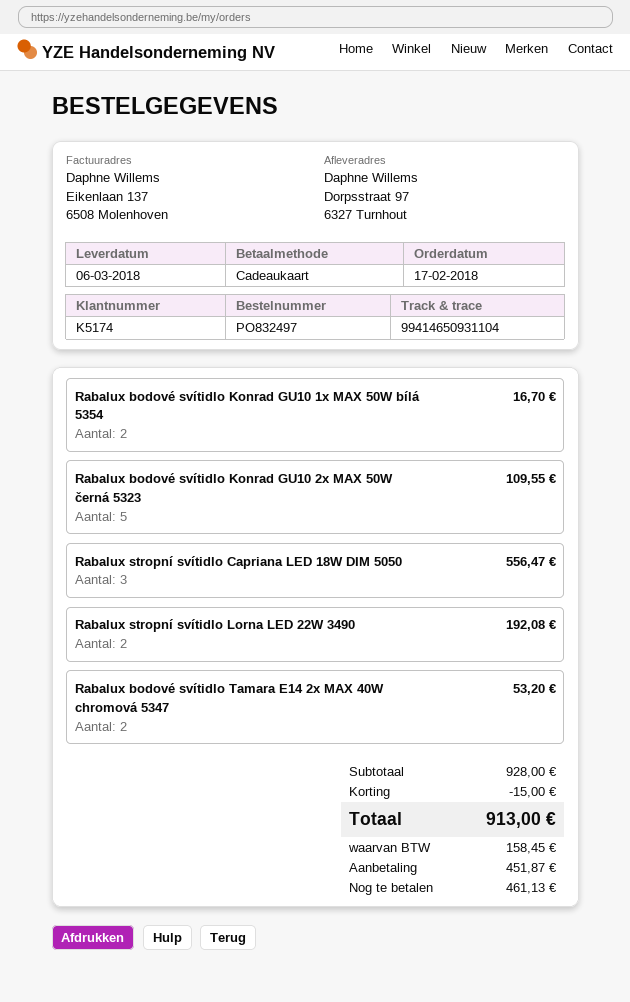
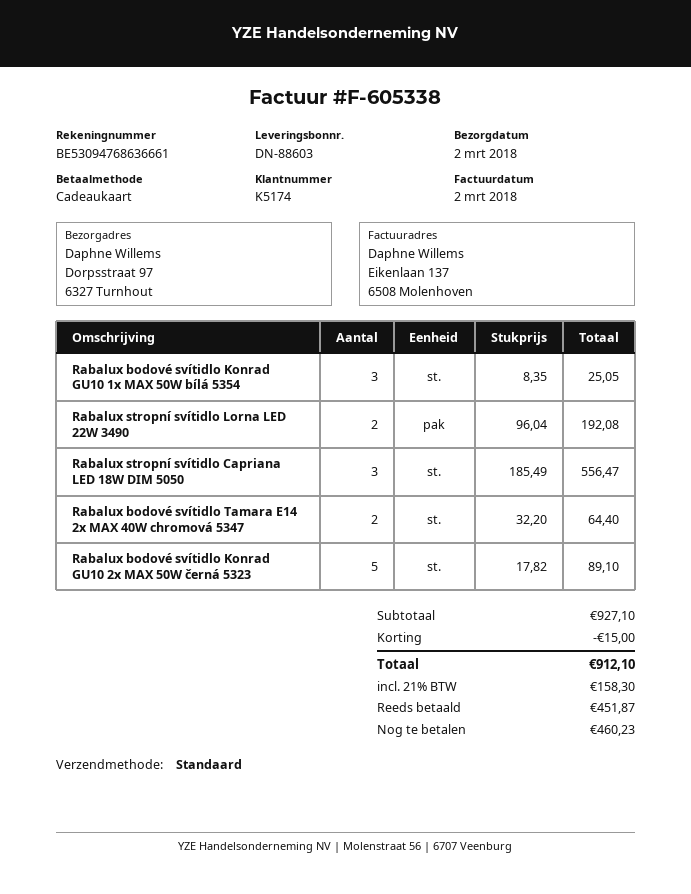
delivery date: 2018-03-06 -> 2018-03-02
Rabalux bodové svítidlo Konrad GU10 1x MAX 50W bílá 5354: 2 for 16.70 -> 3 for 25.05
Rabalux bodové svítidlo Konrad GU10 2x MAX 50W černá 5323: 5 for 109.55 -> 5 for 89.10
Rabalux bodové svítidlo Tamara E14 2x MAX 40W chromová 5347: 2 for 53.20 -> 2 for 64.40
subtotal: 928.00 -> 927.10
tax: 158.45 -> 158.30
total: 913.00 -> 912.10
balance: 461.13 -> 460.23

